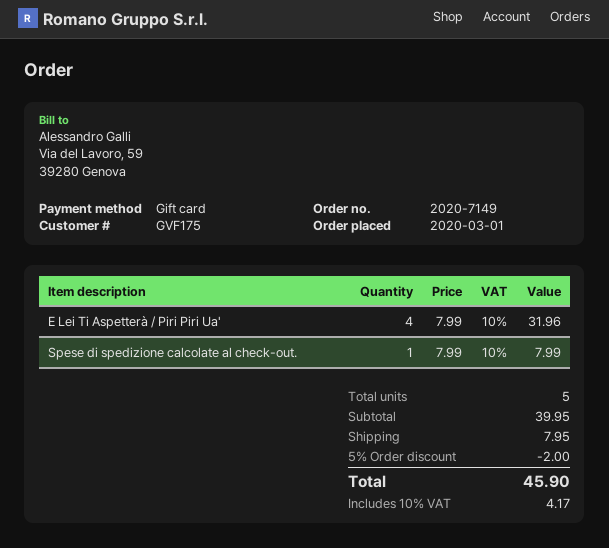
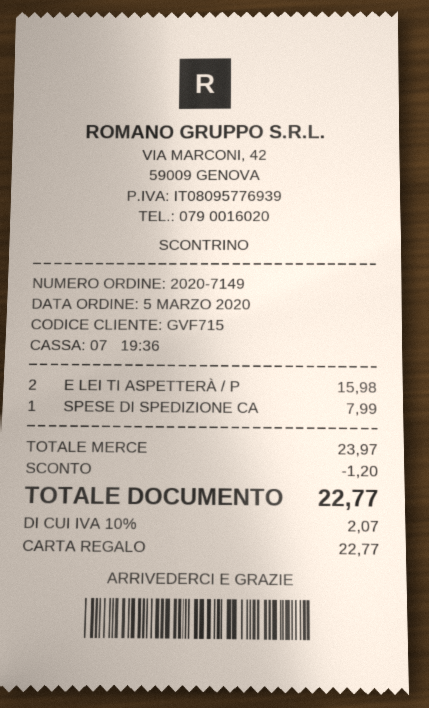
order date: 2020-03-01 -> 2020-03-05
customer number: GVF175 -> GVF715
E Lei Ti Aspetterà / Piri Piri Ua': 4 for 31.96 -> 2 for 15.98
subtotal: 39.95 -> 23.97
discount: 2.00 -> 1.20
shipping: 7.95 -> none
tax: 10% = 4.17 -> 10% = 2.07
total: 45.90 -> 22.77

